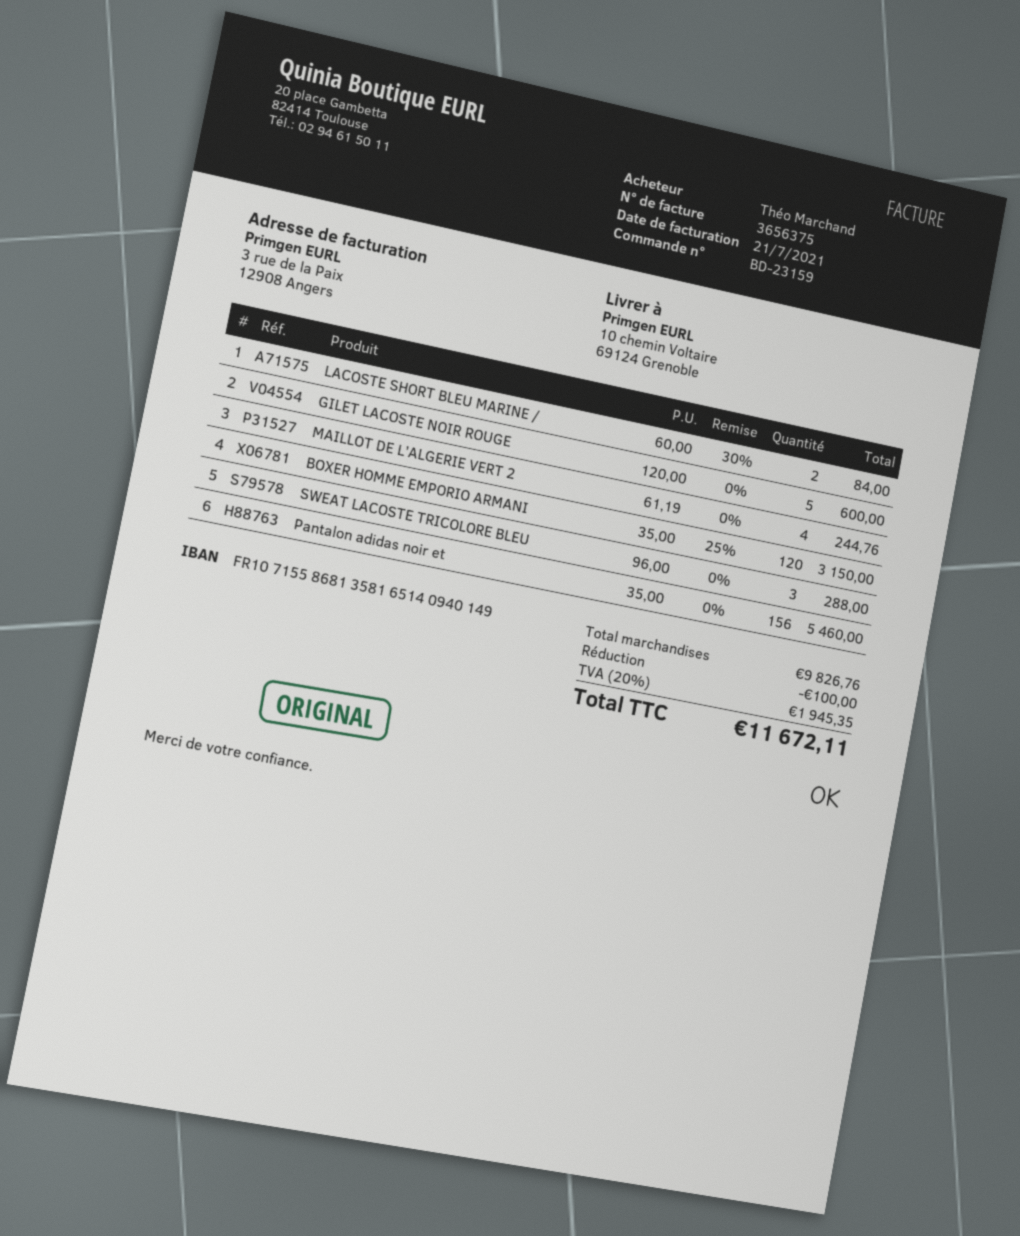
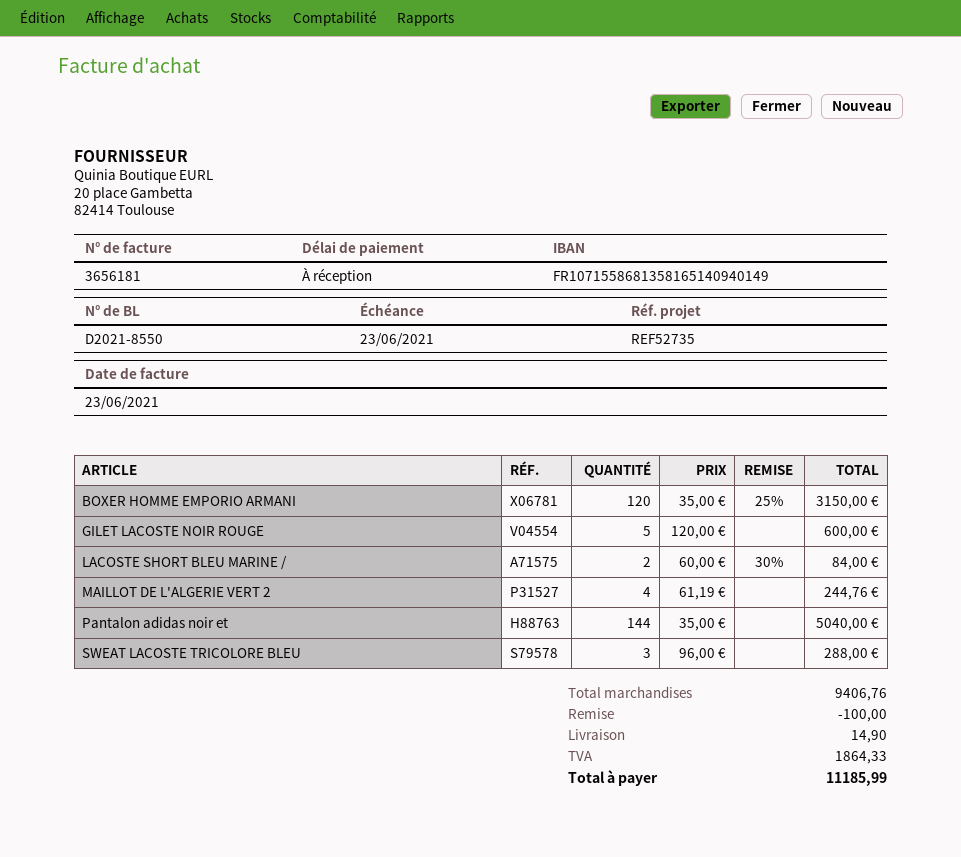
invoice number: 3656375 -> 3656181
invoice date: 2021-07-21 -> 2021-06-23
Pantalon adidas noir et: 156 x 35.00 = 5460.00 -> 144 x 35.00 = 5040.00
subtotal: 9826.76 -> 9406.76
shipping: none -> 14.90
tax: 1945.35 -> 1864.33
total: 11672.11 -> 11185.99

